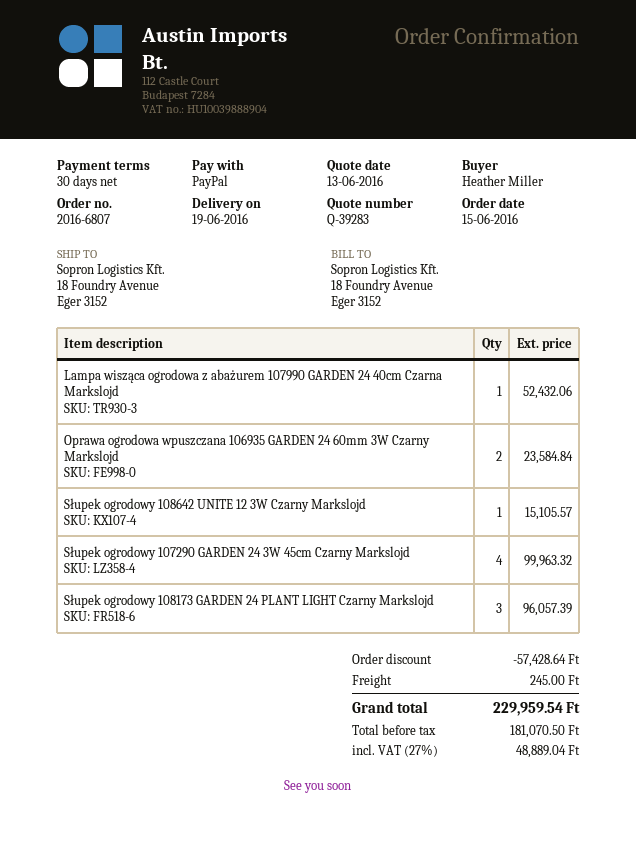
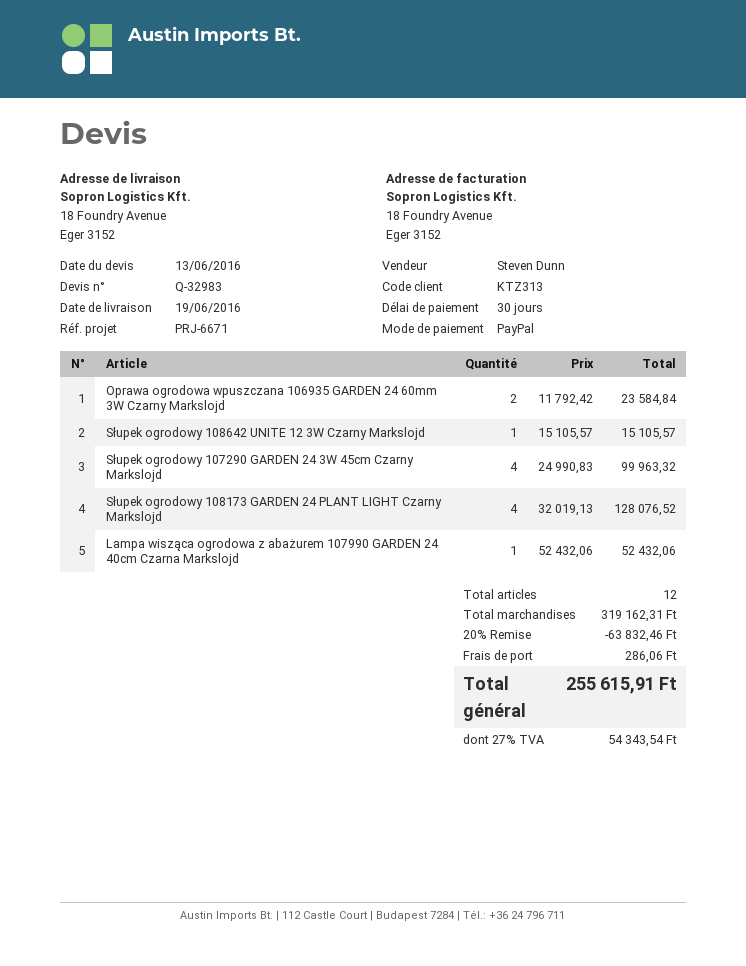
quote number: Q-39283 -> Q-32983
Słupek ogrodowy 108173 GARDEN 24 PLANT LIGHT Czarny Markslojd: 3 for 96057.39 -> 4 for 128076.52
discount: 57428.64 -> 63832.46
shipping: 245.00 -> 286.06
tax: 27% = 48889.04 -> 27% = 54343.54
total: 229959.54 -> 255615.91

